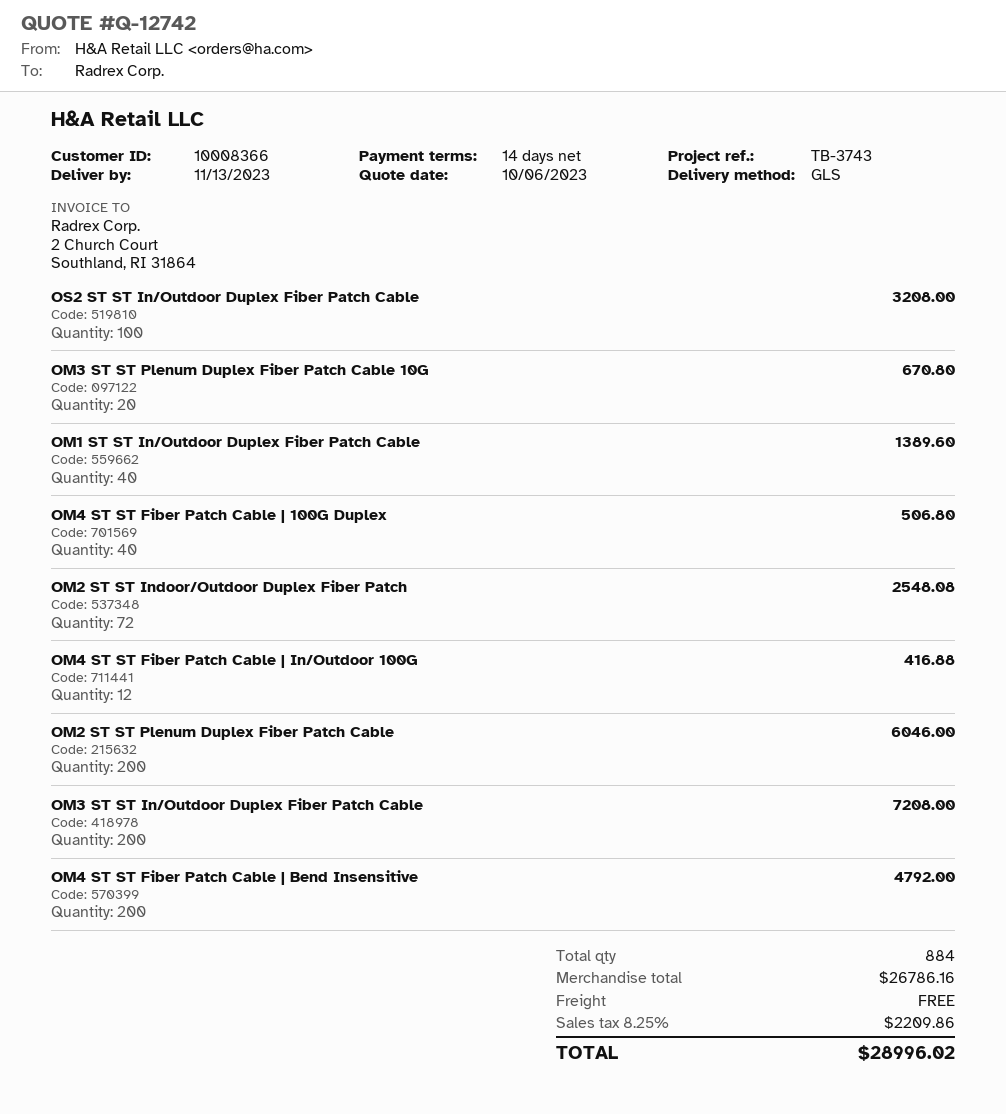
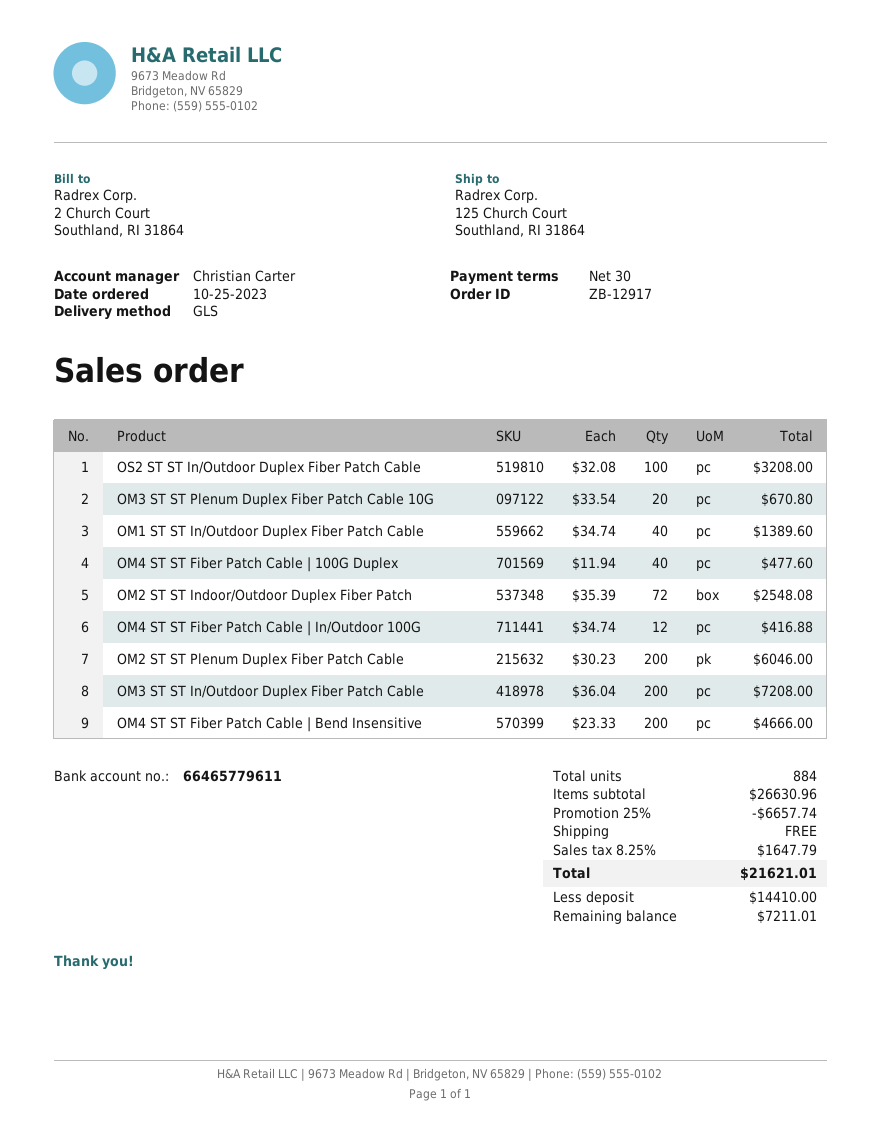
payment terms: 14 days -> 30 days
OM4 ST ST Fiber Patch Cable | 100G Duplex: 40 for 506.80 -> 40 for 477.60
OM4 ST ST Fiber Patch Cable | Bend Insensitive: 200 for 4792.00 -> 200 for 4666.00
subtotal: 26786.16 -> 26630.96
discount: none -> 25% = 6657.74
tax: 8.25% = 2209.86 -> 8.25% = 1647.79
total: 28996.02 -> 21621.01

